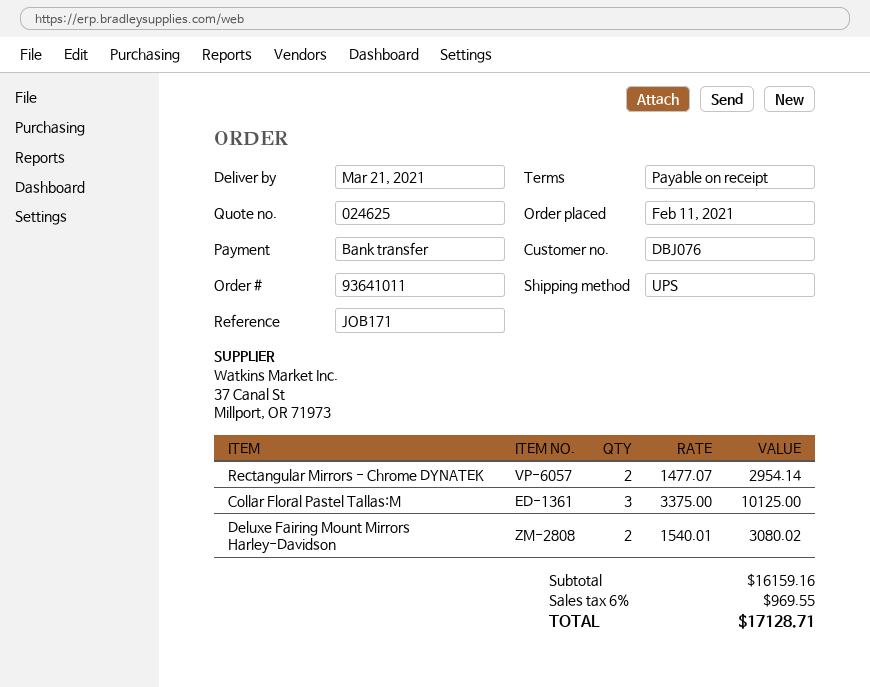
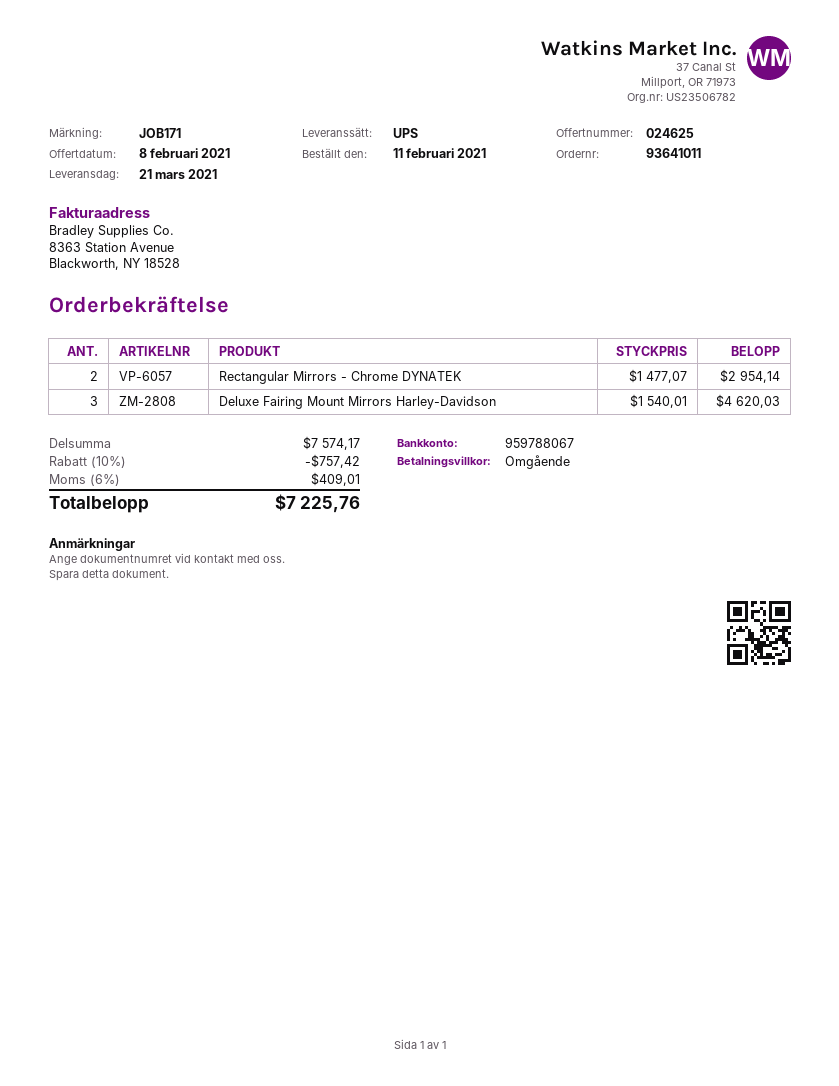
Collar Floral Pastel Tallas:M: 3 x 3375.00 = 10125.00 -> none
Deluxe Fairing Mount Mirrors Harley-Davidson: 2 x 1540.01 = 3080.02 -> 3 x 1540.01 = 4620.03
subtotal: 16159.16 -> 7574.17
discount: none -> 10% = 757.42
tax: 6% = 969.55 -> 6% = 409.01
total: 17128.71 -> 7225.76

